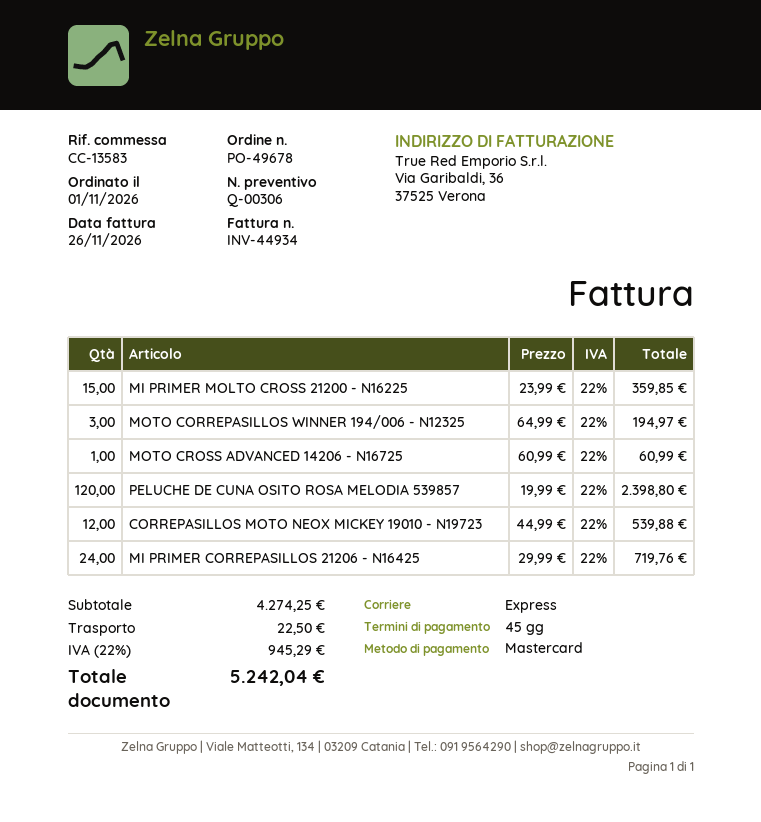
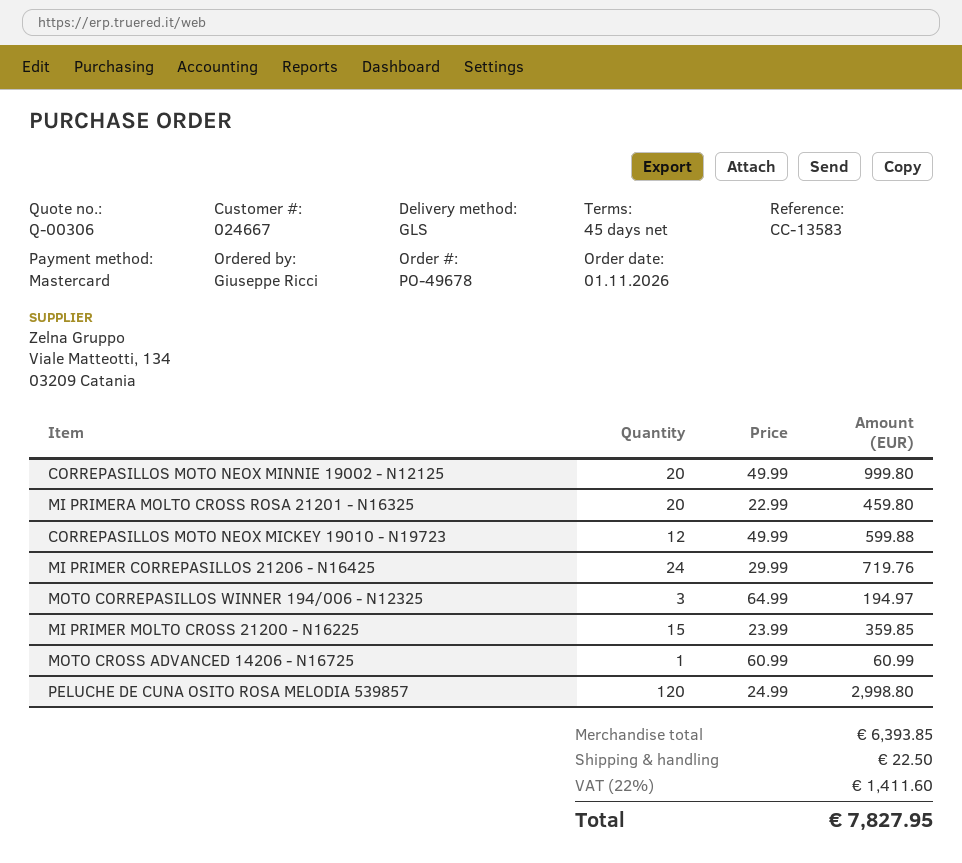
shipping method: express -> GLS
PELUCHE DE CUNA OSITO ROSA MELODIA 539857: 120 x 19.99 = 2398.80 -> 120 x 24.99 = 2998.80
CORREPASILLOS MOTO NEOX MICKEY 19010 - N19723: 12 x 44.99 = 539.88 -> 12 x 49.99 = 599.88
CORREPASILLOS MOTO NEOX MINNIE 19002 - N12125: none -> 20 x 49.99 = 999.80
MI PRIMERA MOLTO CROSS ROSA 21201 - N16325: none -> 20 x 22.99 = 459.80
subtotal: 4274.25 -> 6393.85
tax: 22% = 945.29 -> 22% = 1411.60
total: 5242.04 -> 7827.95

